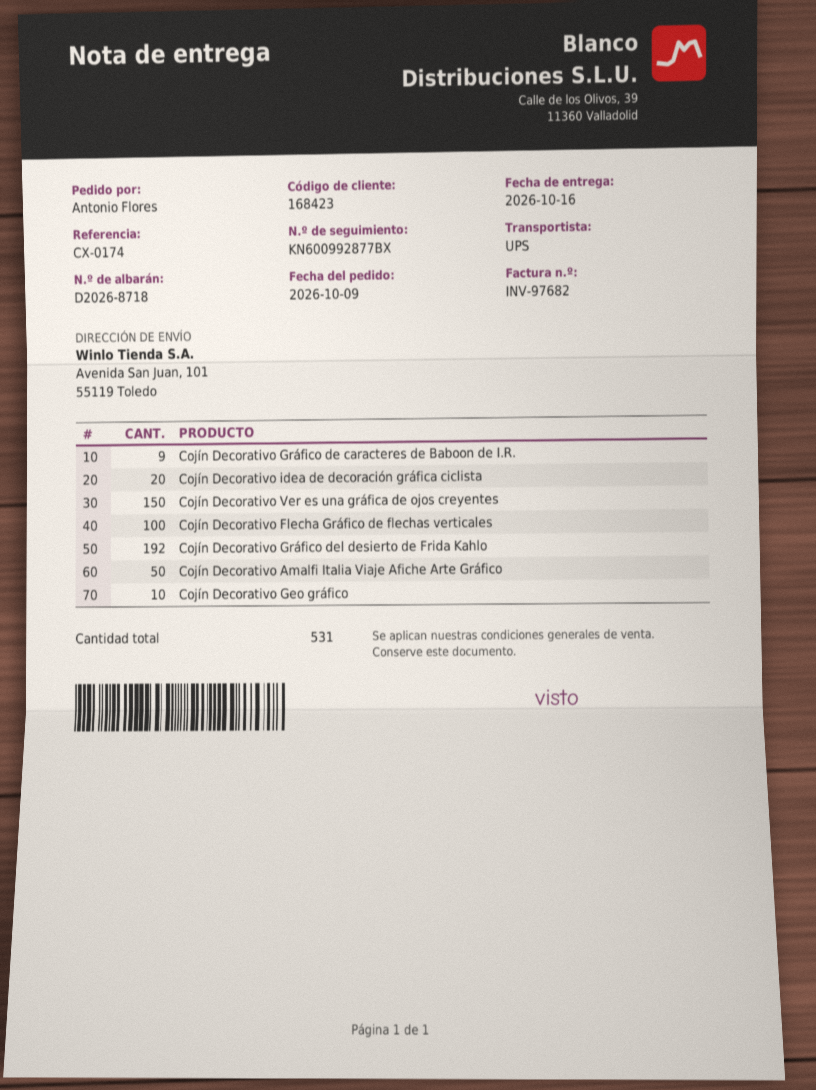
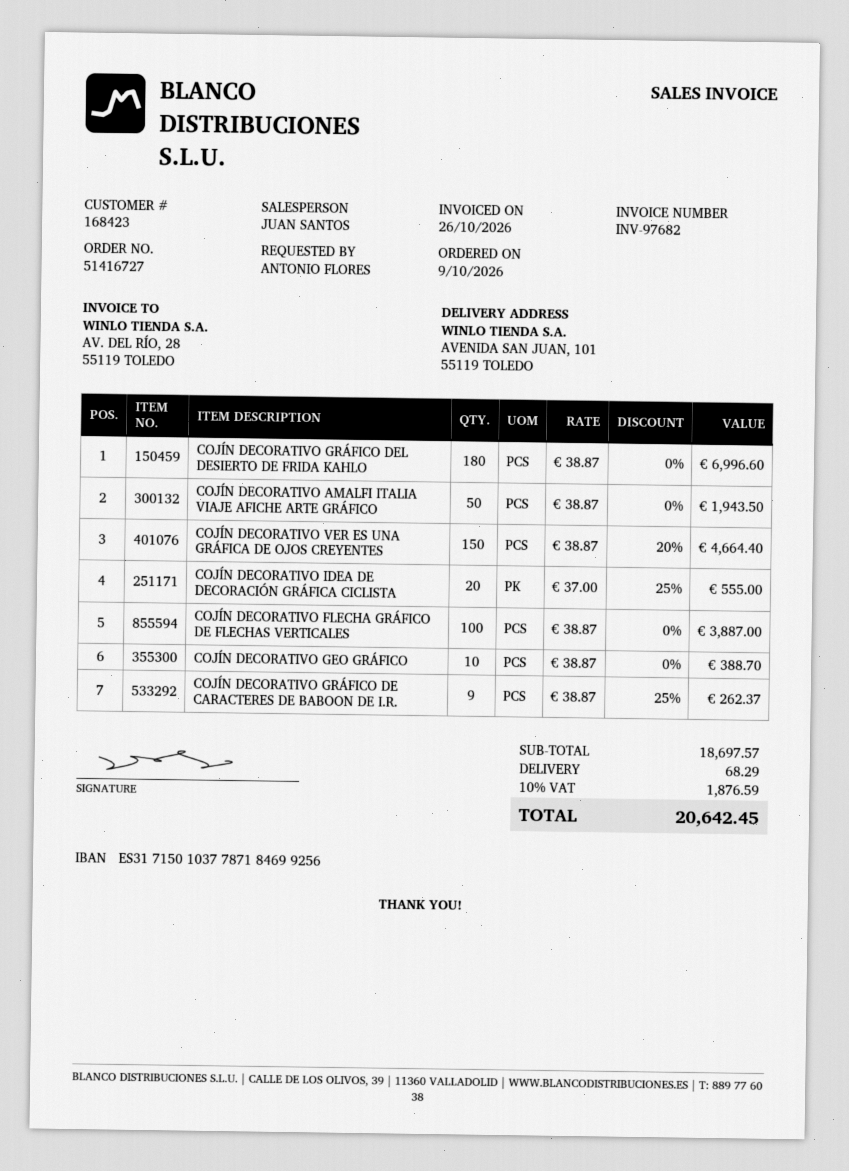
Cojín Decorativo Gráfico del desierto de Frida Kahlo: 192 -> 180

